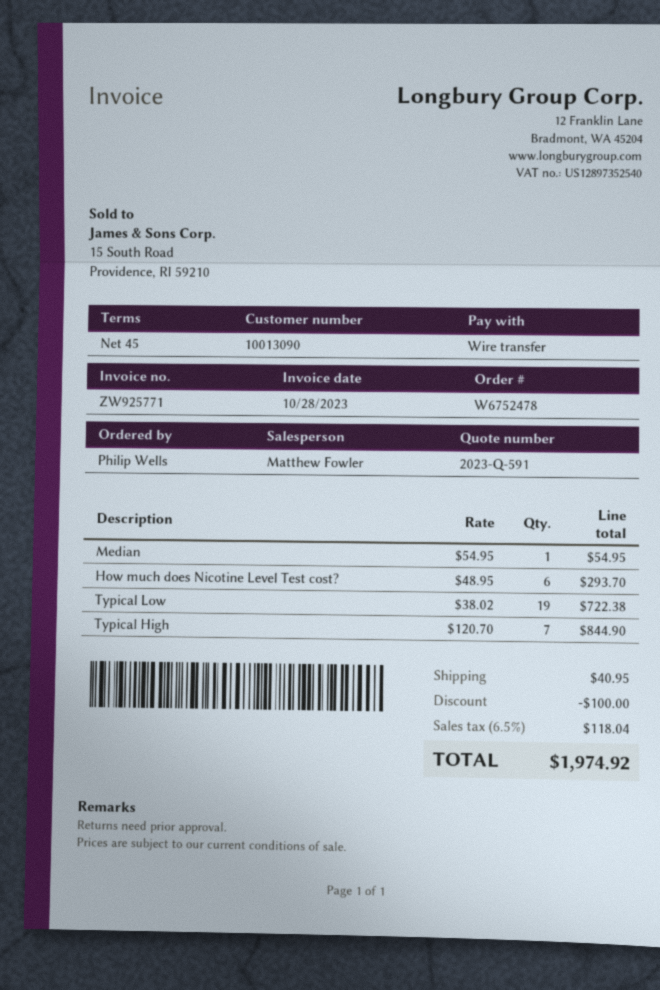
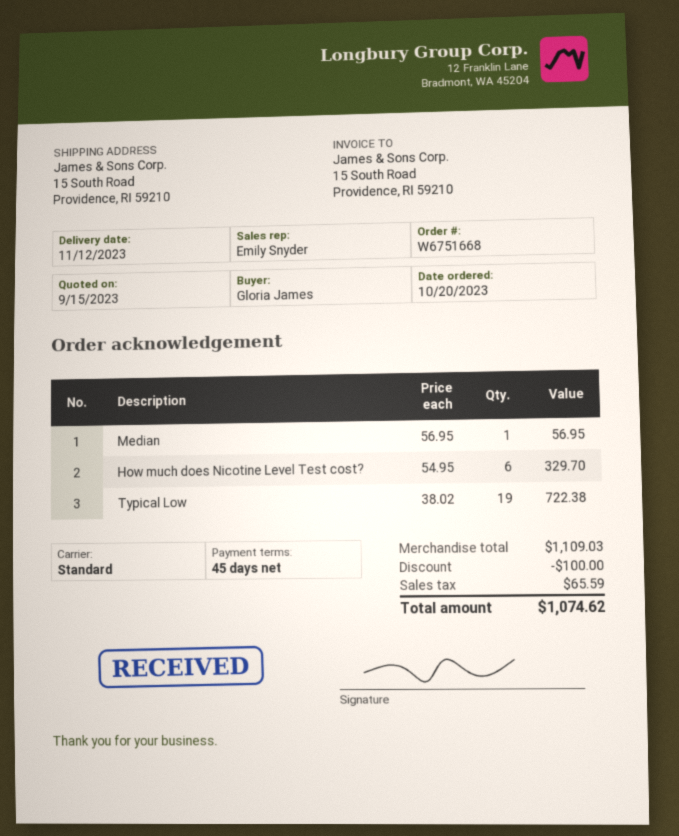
order number: W6752478 -> W6751668
ordered by: Philip Wells -> Gloria James
sales rep: Matthew Fowler -> Emily Snyder
Median: 1 x 54.95 = 54.95 -> 1 x 56.95 = 56.95
How much does Nicotine Level Test cost?: 6 x 48.95 = 293.70 -> 6 x 54.95 = 329.70
Typical High: 7 x 120.70 = 844.90 -> none
shipping: 40.95 -> none
tax: 118.04 -> 65.59
total: 1974.92 -> 1074.62

